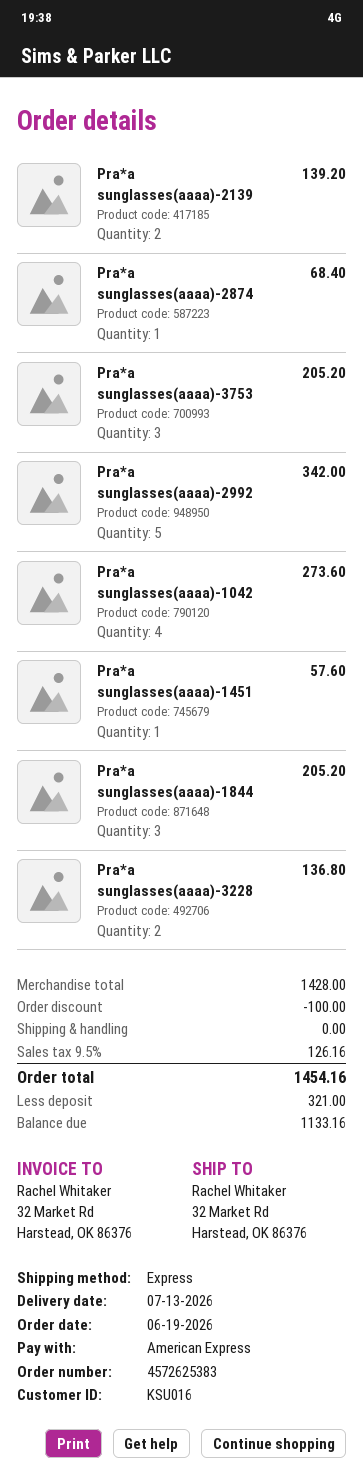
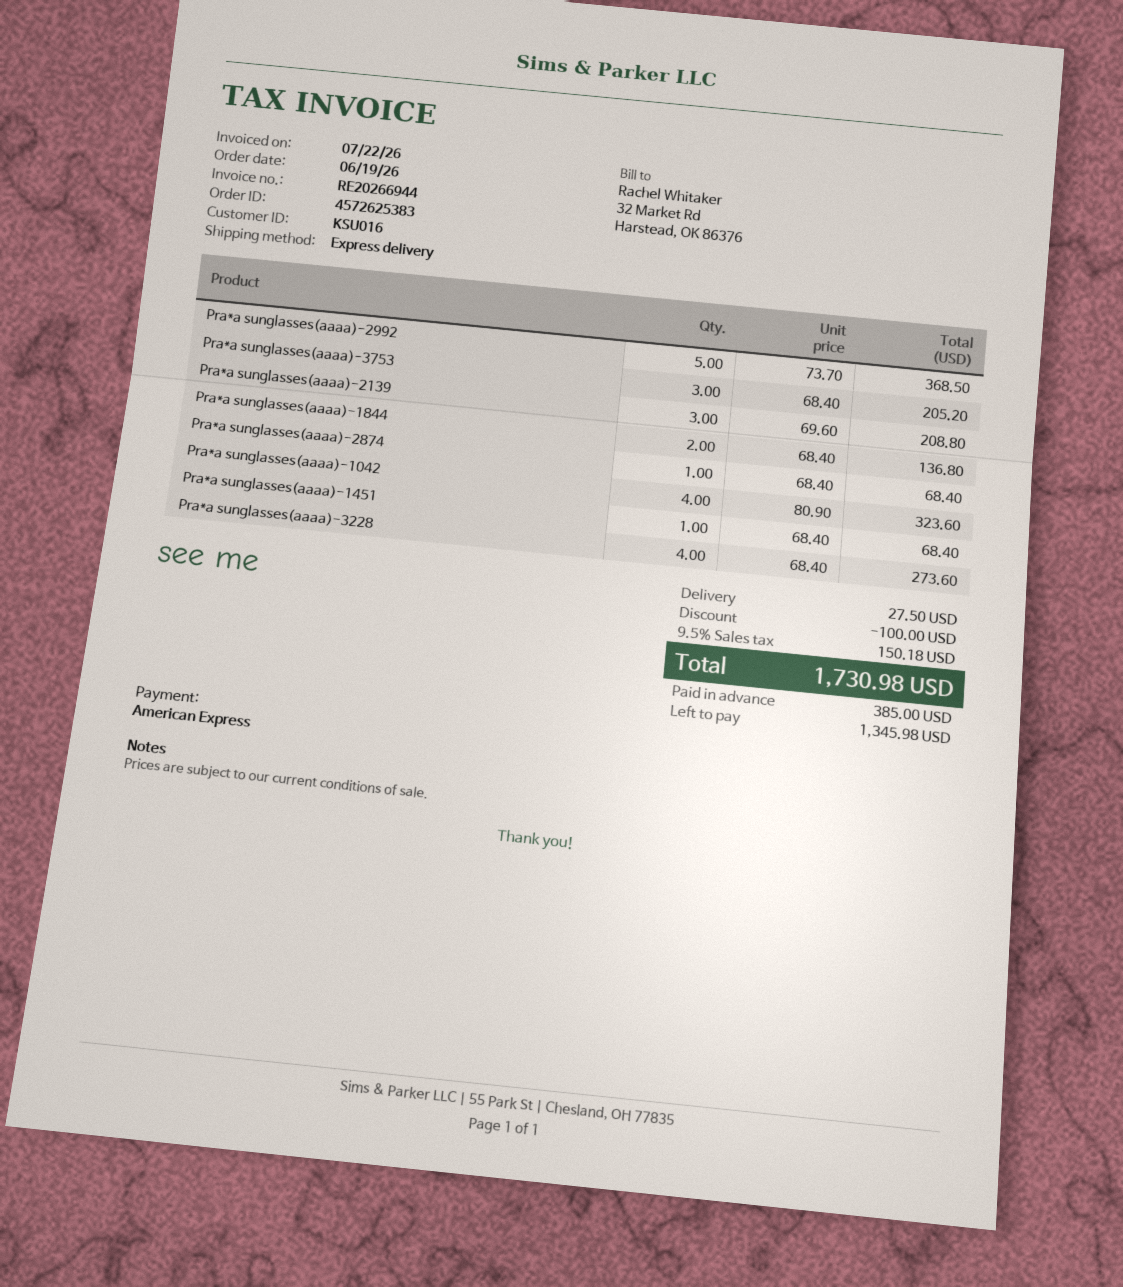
Pra*a sunglasses(aaaa)-2139: 2 for 139.20 -> 3 for 208.80
Pra*a sunglasses(aaaa)-2992: 5 for 342.00 -> 5 for 368.50
Pra*a sunglasses(aaaa)-1042: 4 for 273.60 -> 4 for 323.60
Pra*a sunglasses(aaaa)-1451: 1 for 57.60 -> 1 for 68.40
Pra*a sunglasses(aaaa)-1844: 3 for 205.20 -> 2 for 136.80
Pra*a sunglasses(aaaa)-3228: 2 for 136.80 -> 4 for 273.60
shipping: 0.00 -> 27.50
tax: 9.5% = 126.16 -> 9.5% = 150.18
total: 1454.16 -> 1730.98
deposit: 321.00 -> 385.00
balance: 1133.16 -> 1345.98

